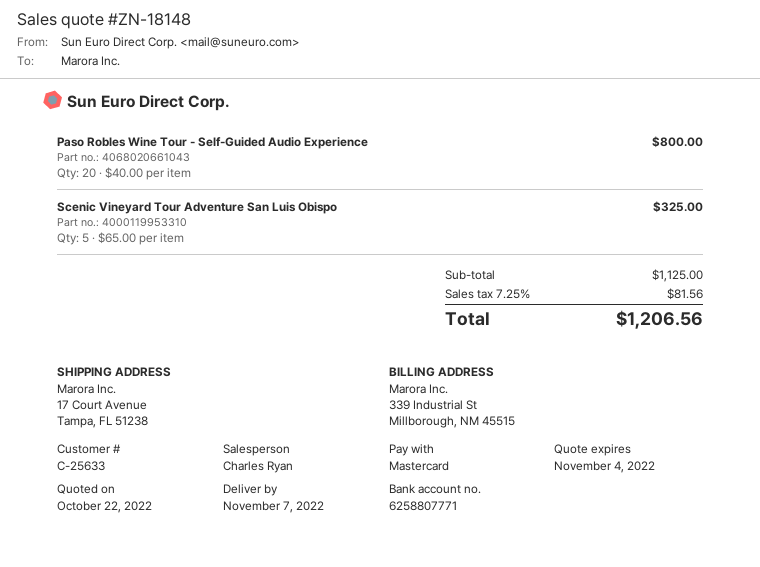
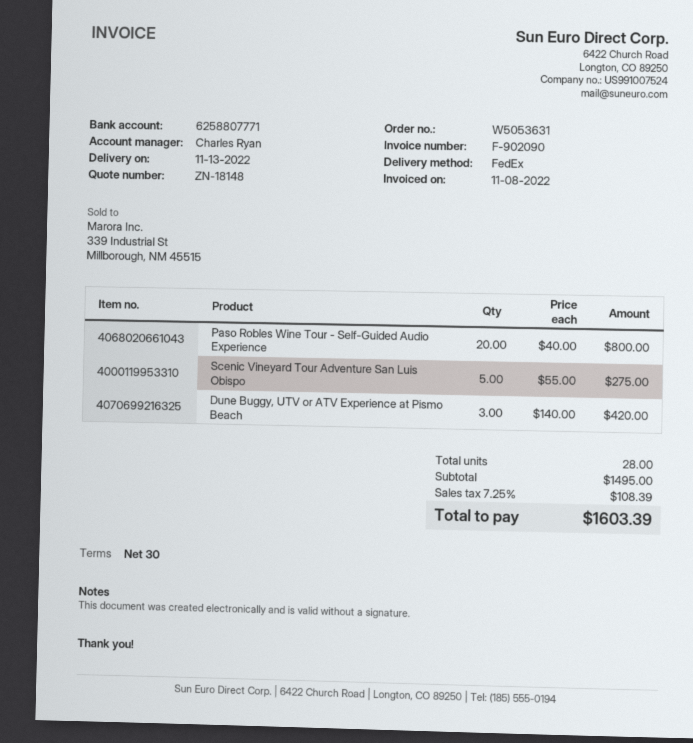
delivery date: 2022-11-07 -> 2022-11-13
Scenic Vineyard Tour Adventure San Luis Obispo: 5 x 65.00 = 325.00 -> 5 x 55.00 = 275.00
Dune Buggy, UTV or ATV Experience at Pismo Beach: none -> 3 x 140.00 = 420.00
subtotal: 1125.00 -> 1495.00
tax: 7.25% = 81.56 -> 7.25% = 108.39
total: 1206.56 -> 1603.39

